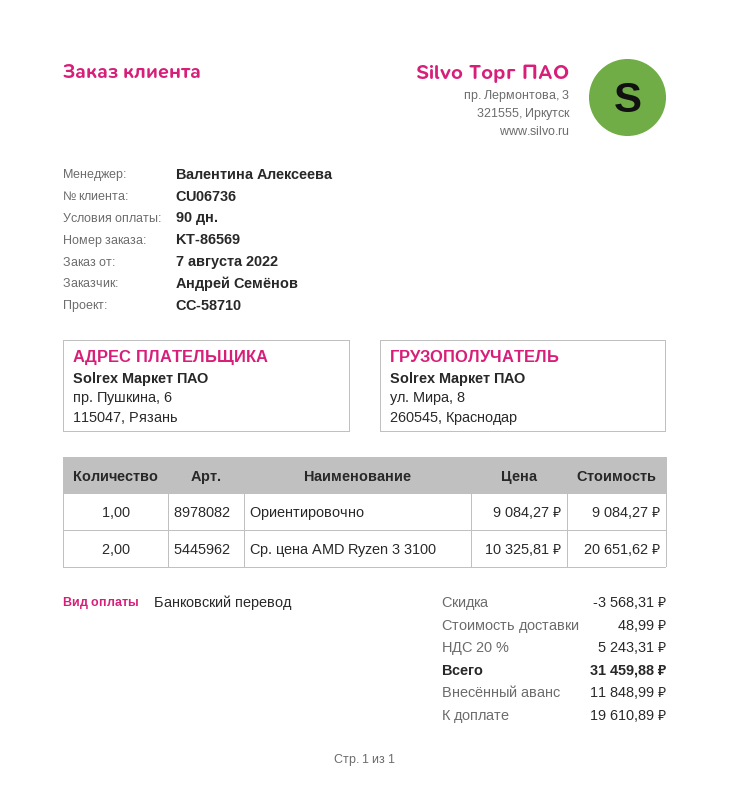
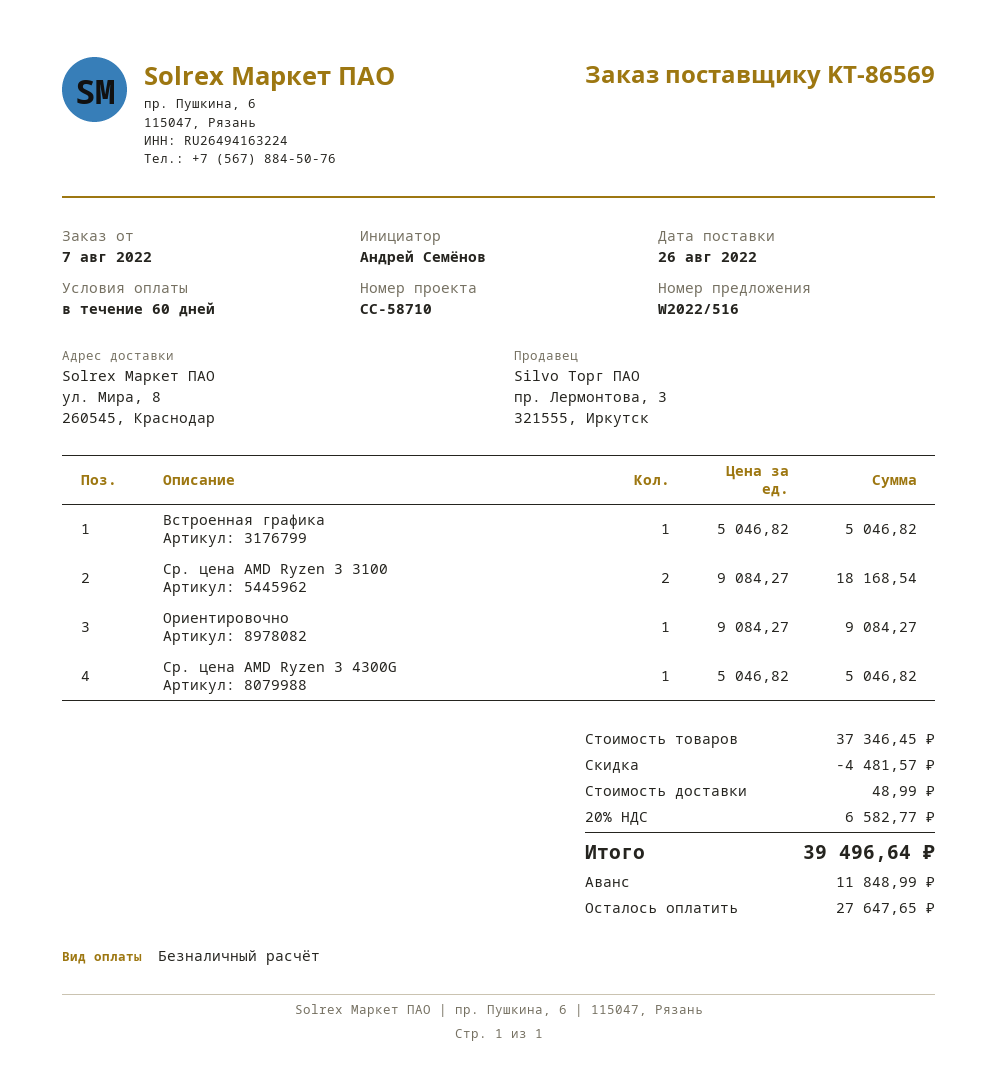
payment terms: 90 days -> 60 days
Ср. цена AMD Ryzen 3 3100: 2 x 10325.81 = 20651.62 -> 2 x 9084.27 = 18168.54
Встроенная графика: none -> 1 x 5046.82 = 5046.82
Ср. цена AMD Ryzen 3 4300G: none -> 1 x 5046.82 = 5046.82
discount: 3568.31 -> 4481.57
tax: 20% = 5243.31 -> 20% = 6582.77
total: 31459.88 -> 39496.64
balance: 19610.89 -> 27647.65

